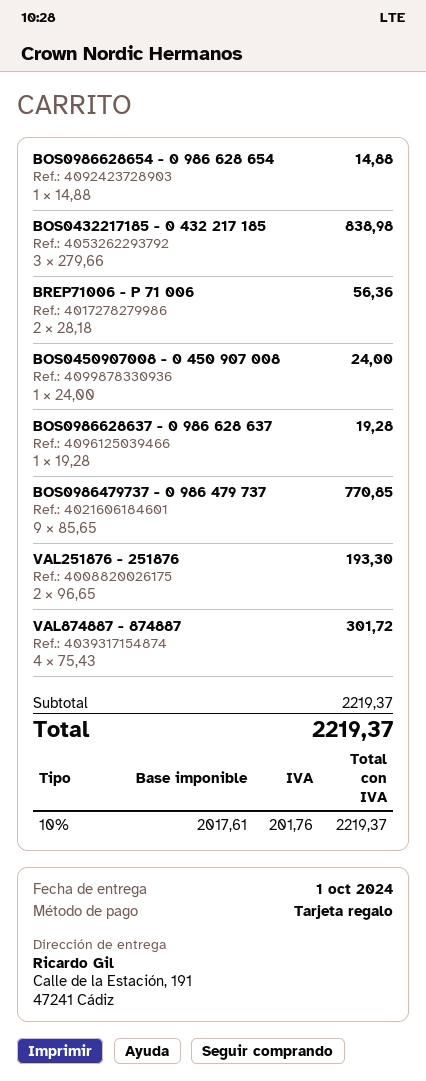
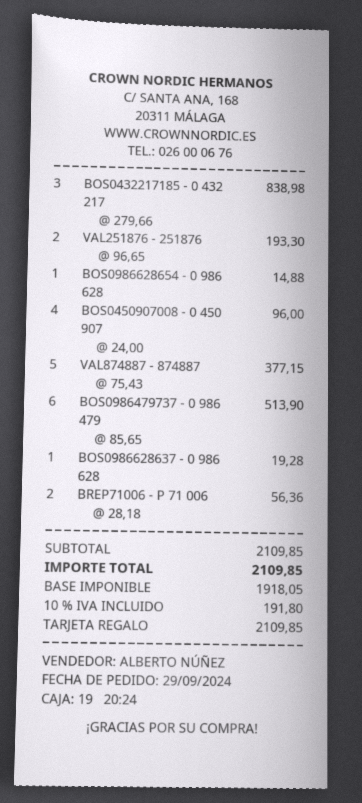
BOS0450907008 - 0 450 907 008: 1 x 24.00 = 24.00 -> 4 x 24.00 = 96.00
BOS0986479737 - 0 986 479 737: 9 x 85.65 = 770.85 -> 6 x 85.65 = 513.90
VAL874887 - 874887: 4 x 75.43 = 301.72 -> 5 x 75.43 = 377.15
subtotal: 2219.37 -> 2109.85
net: 2017.61 -> 1918.05
tax: 10% = 201.76 -> 10% = 191.80
total: 2219.37 -> 2109.85

